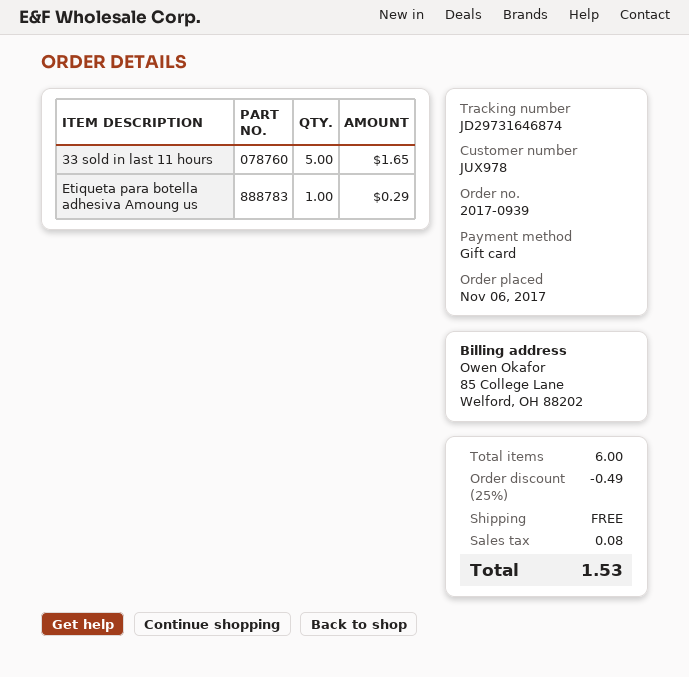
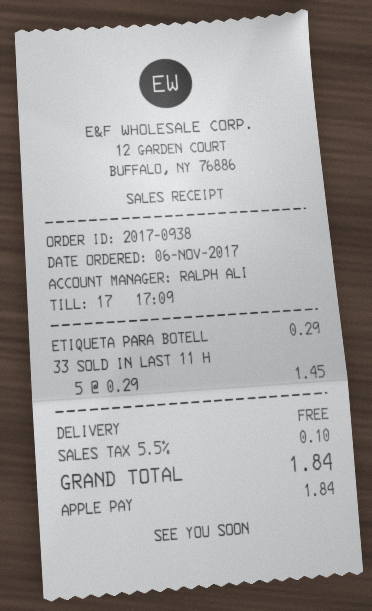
order number: 2017-0939 -> 2017-0938
payment method: gift card -> Apple Pay
33 sold in last 11 hours: 5 for 1.65 -> 5 for 1.45
discount: 25% = 0.49 -> none
tax: 0.08 -> 0.10
total: 1.53 -> 1.84

